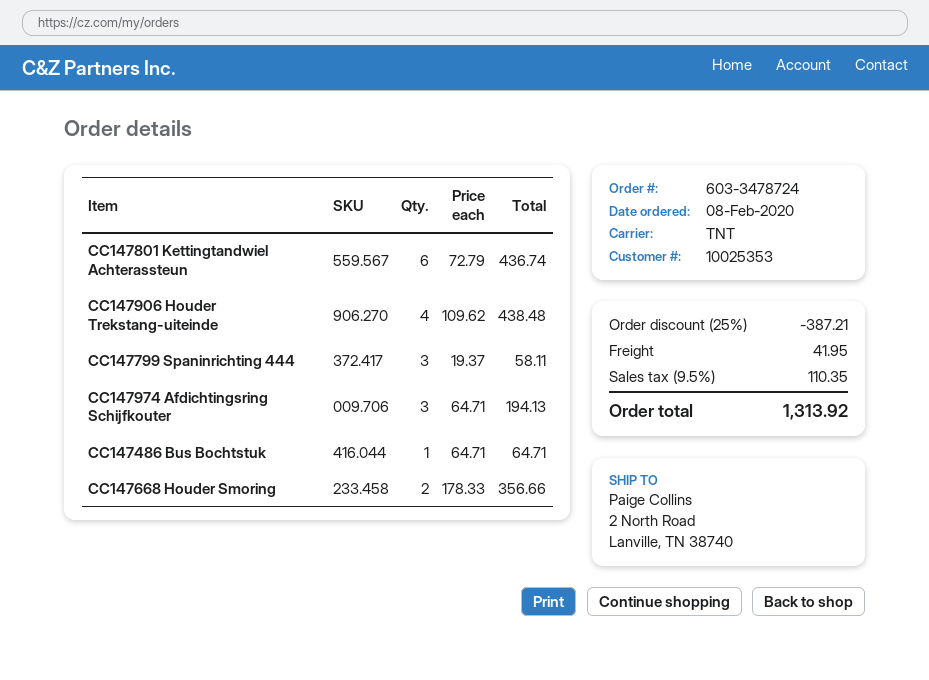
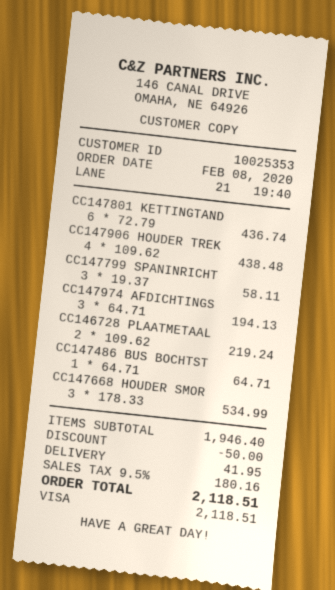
CC147668 Houder Smoring: 2 x 178.33 = 356.66 -> 3 x 178.33 = 534.99
CC146728 PLAATMETAAL: none -> 2 x 109.62 = 219.24
discount: 387.21 -> 50.00
tax: 9.5% = 110.35 -> 9.5% = 180.16
total: 1313.92 -> 2118.51

